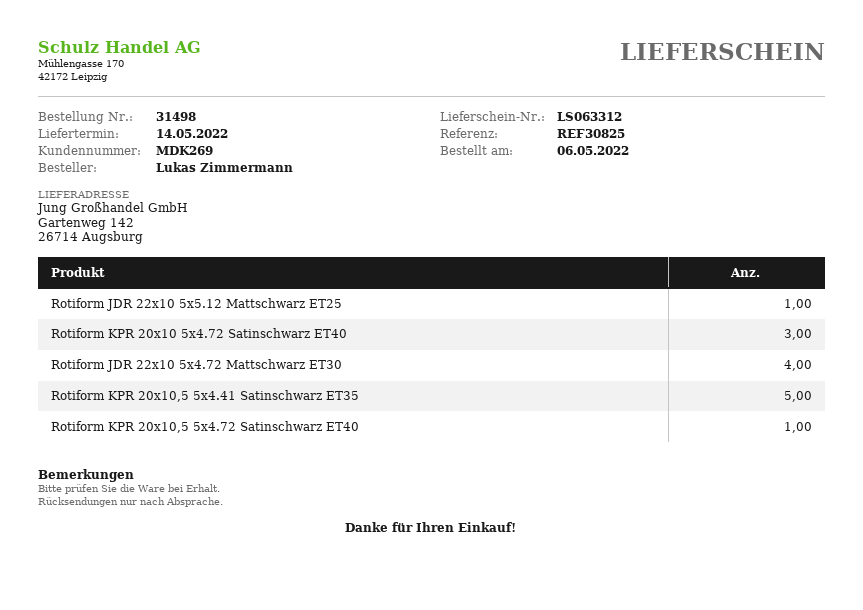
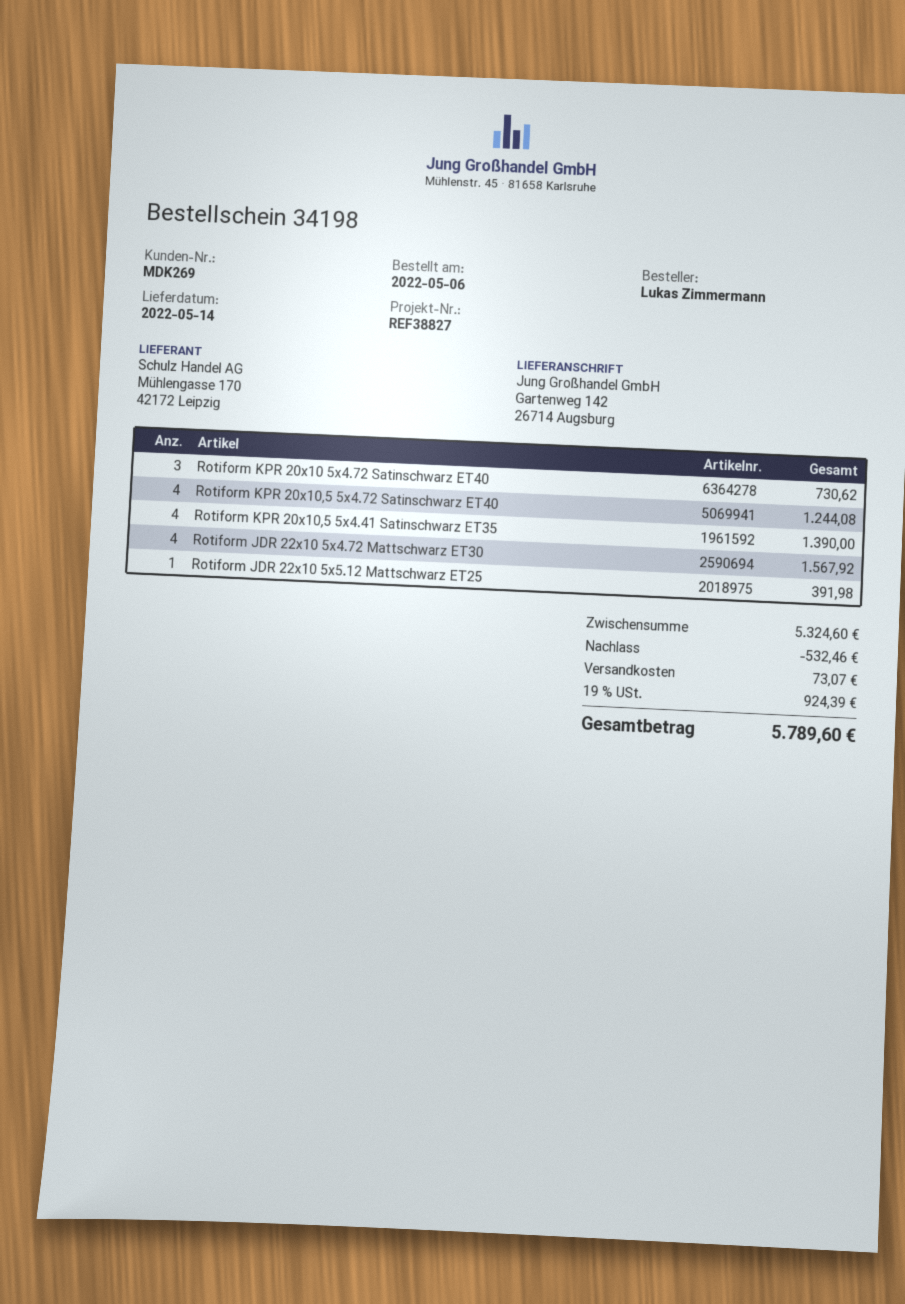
order number: 31498 -> 34198
reference: REF30825 -> REF38827
Rotiform KPR 20x10,5 5x4.41 Satinschwarz ET35: 5 -> 4
Rotiform KPR 20x10,5 5x4.72 Satinschwarz ET40: 1 -> 4

